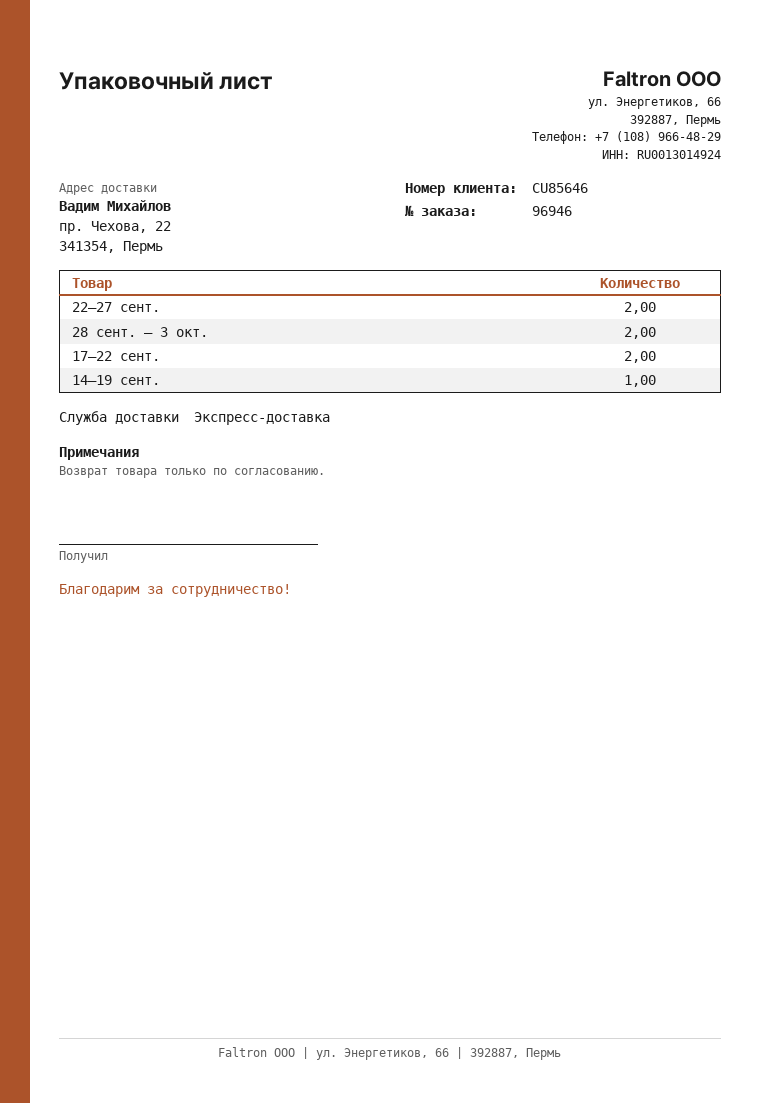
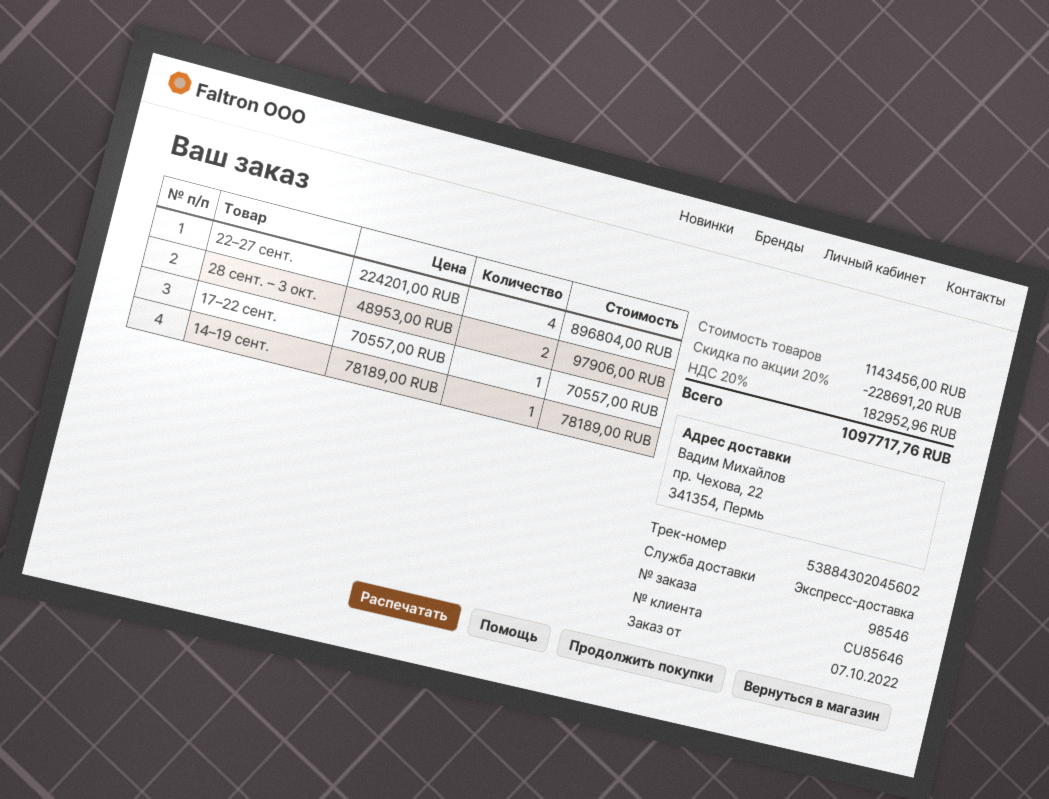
order number: 96946 -> 98546
22–27 сент.: 2 -> 4
17–22 сент.: 2 -> 1

